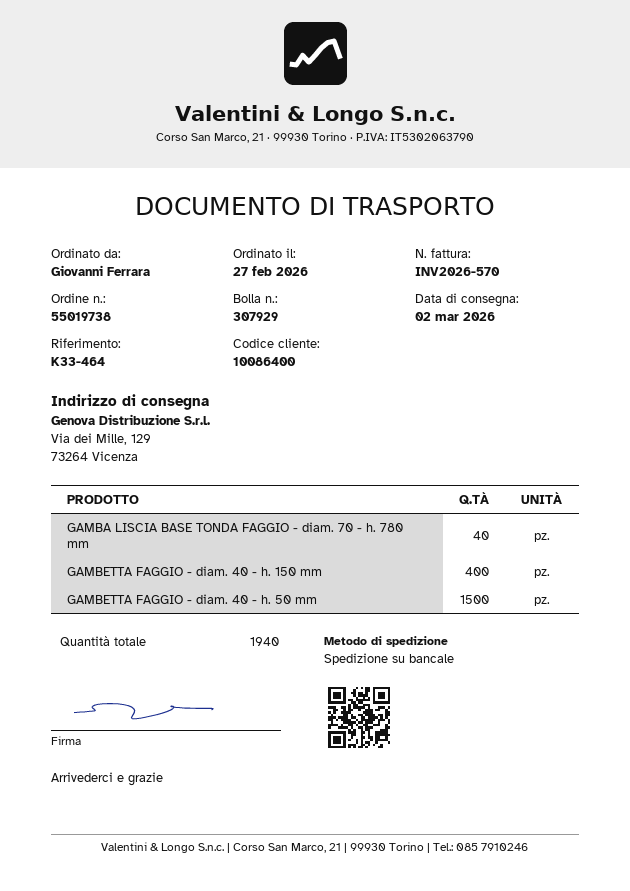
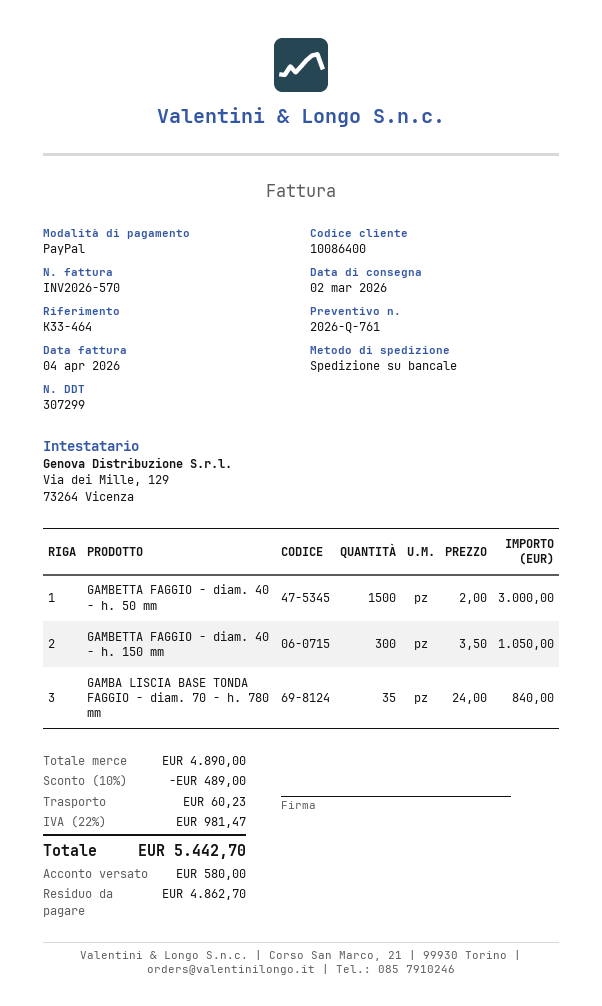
delivery note number: 307929 -> 307299
GAMBA LISCIA BASE TONDA FAGGIO - diam. 70 - h. 780 mm: 40 -> 35
GAMBETTA FAGGIO - diam. 40 - h. 150 mm: 400 -> 300

